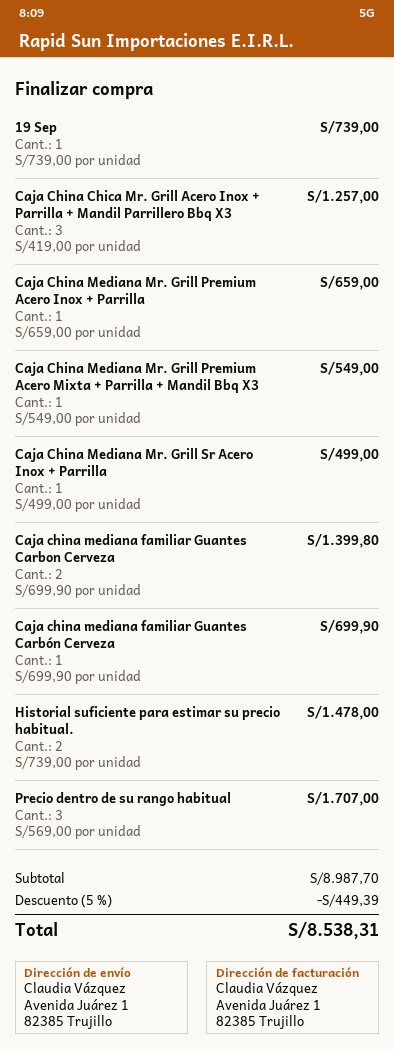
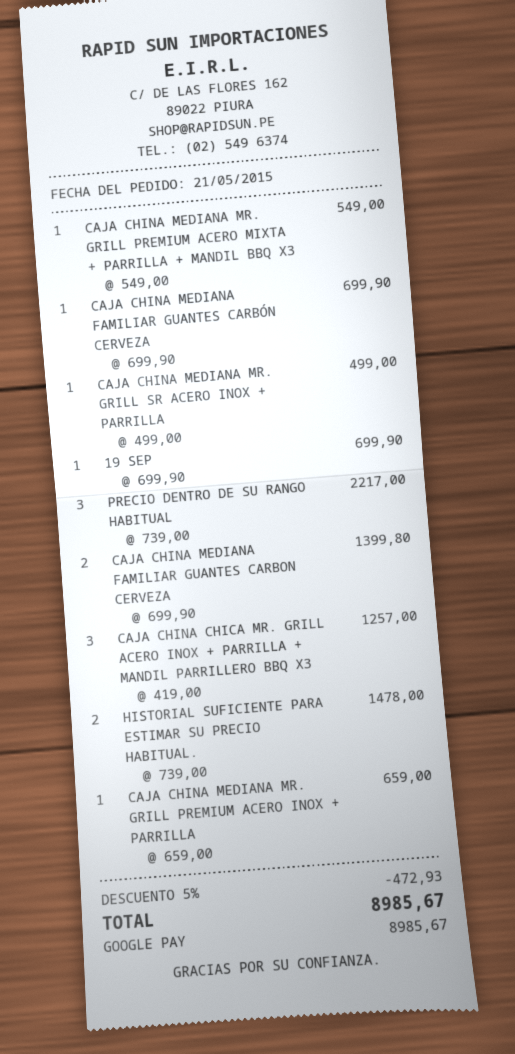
19 Sep: 1 x 739.00 = 739.00 -> 1 x 699.90 = 699.90
Precio dentro de su rango habitual: 3 x 569.00 = 1707.00 -> 3 x 739.00 = 2217.00
discount: 5% = 449.39 -> 5% = 472.93
total: 8538.31 -> 8985.67

